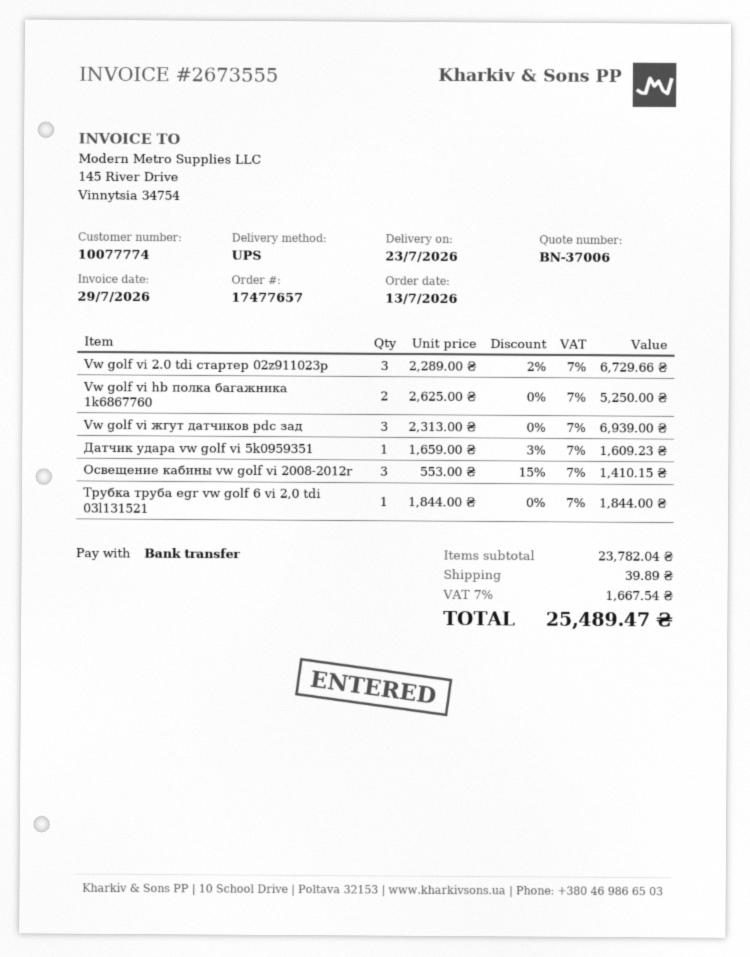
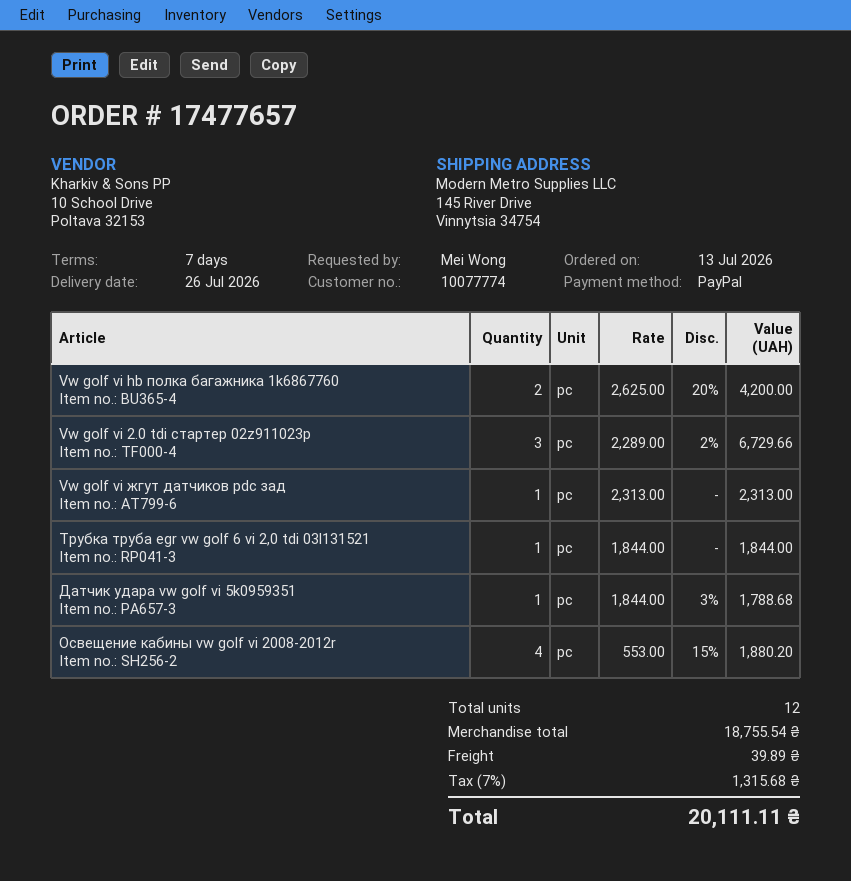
delivery date: 2026-07-23 -> 2026-07-26
payment method: bank transfer -> PayPal
Vw golf vi hb полка багажника 1k6867760: 2 x 2625.00 = 5250.00 -> 2 x 2625.00 - 20% = 4200.00
Vw golf vi жгут датчиков pdc зад: 3 x 2313.00 = 6939.00 -> 1 x 2313.00 = 2313.00
Датчик удара vw golf vi 5k0959351: 1 x 1659.00 - 3% = 1609.23 -> 1 x 1844.00 - 3% = 1788.68
Освещение кабины vw golf vi 2008-2012r: 3 x 553.00 - 15% = 1410.15 -> 4 x 553.00 - 15% = 1880.20
subtotal: 23782.04 -> 18755.54
tax: 7% = 1667.54 -> 7% = 1315.68
total: 25489.47 -> 20111.11

